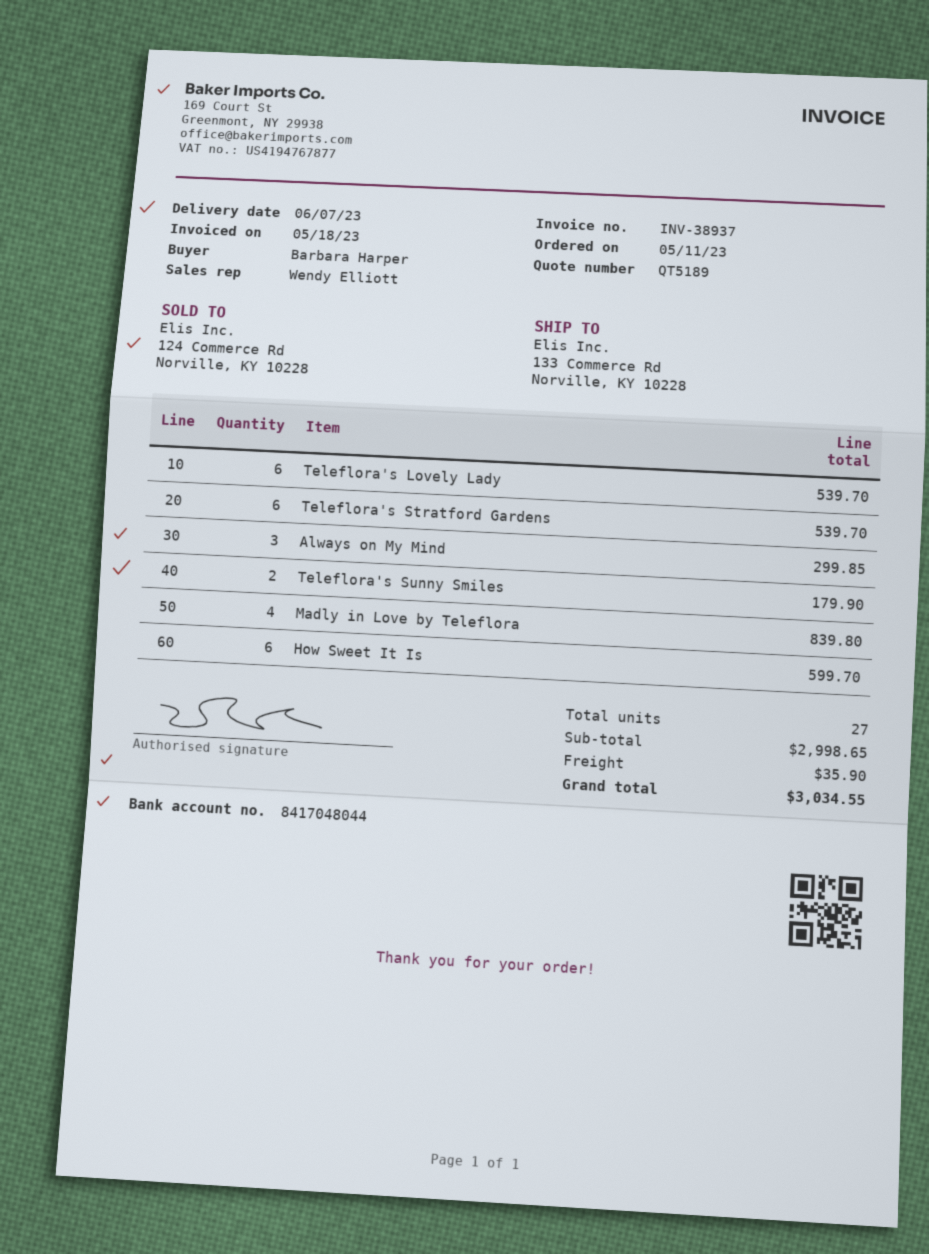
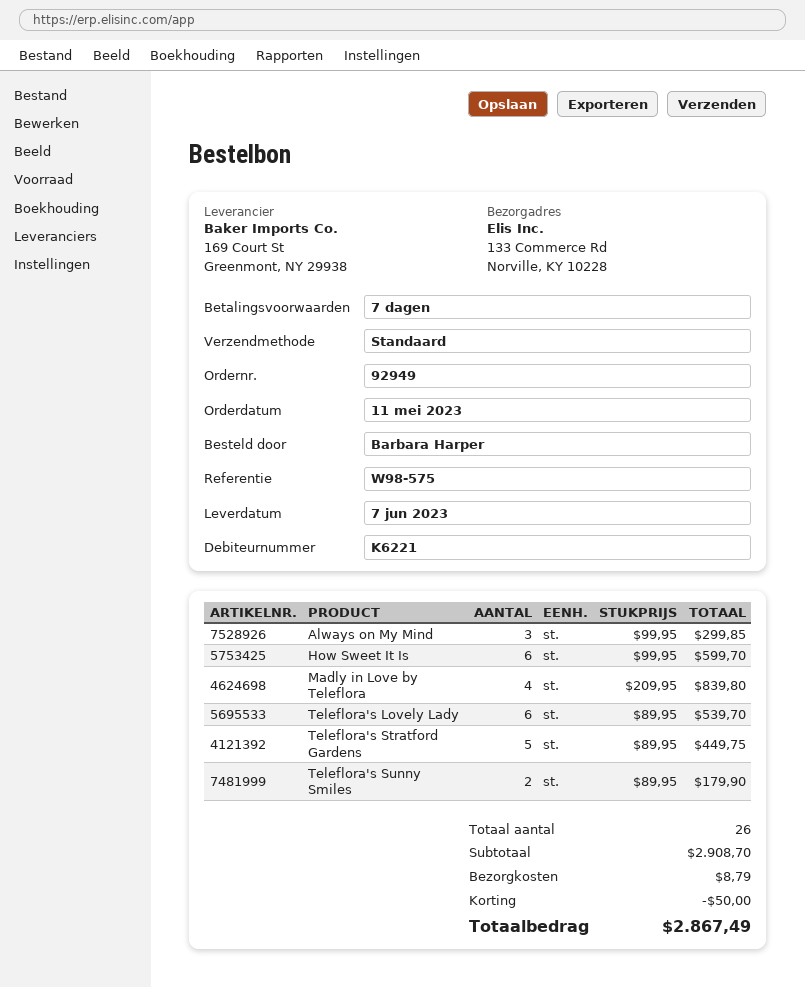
Teleflora's Stratford Gardens: 6 for 539.70 -> 5 for 449.75
total quantity: 27 -> 26
subtotal: 2998.65 -> 2908.70
discount: none -> 50.00
shipping: 35.90 -> 8.79
total: 3034.55 -> 2867.49

